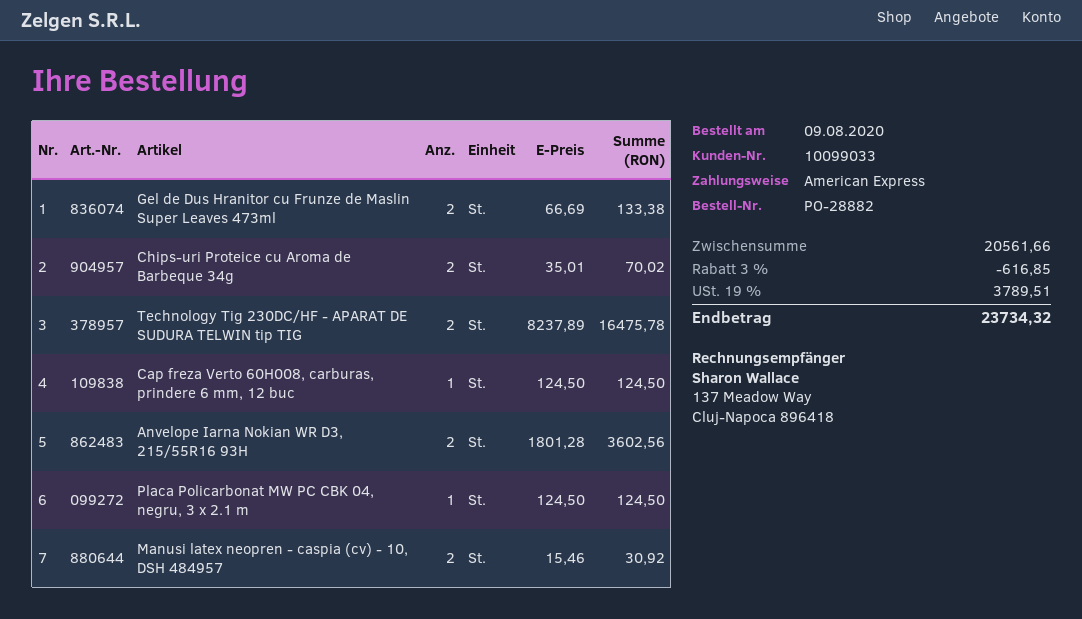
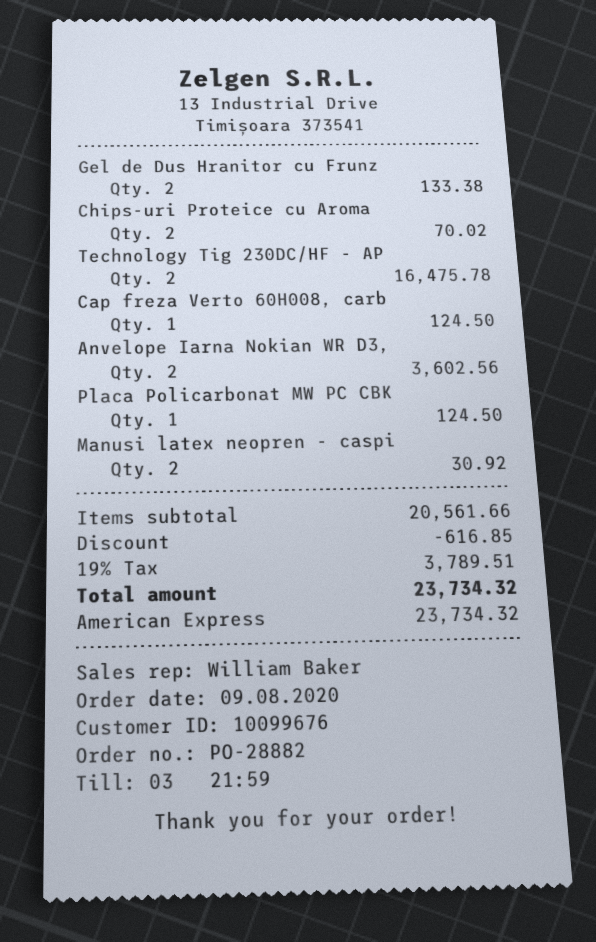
customer number: 10099033 -> 10099676

